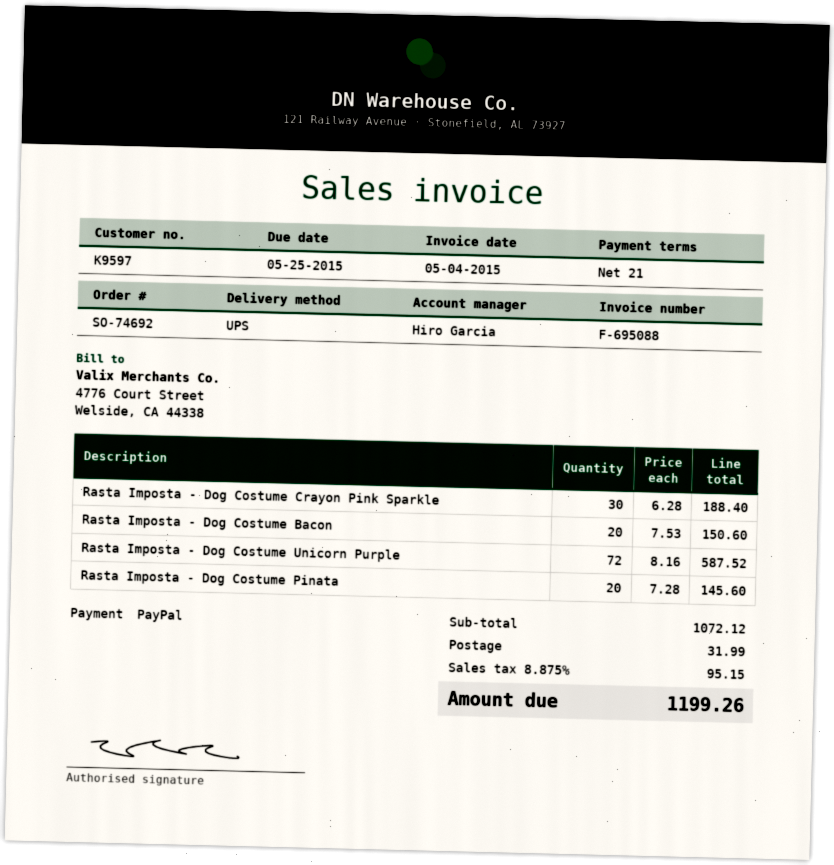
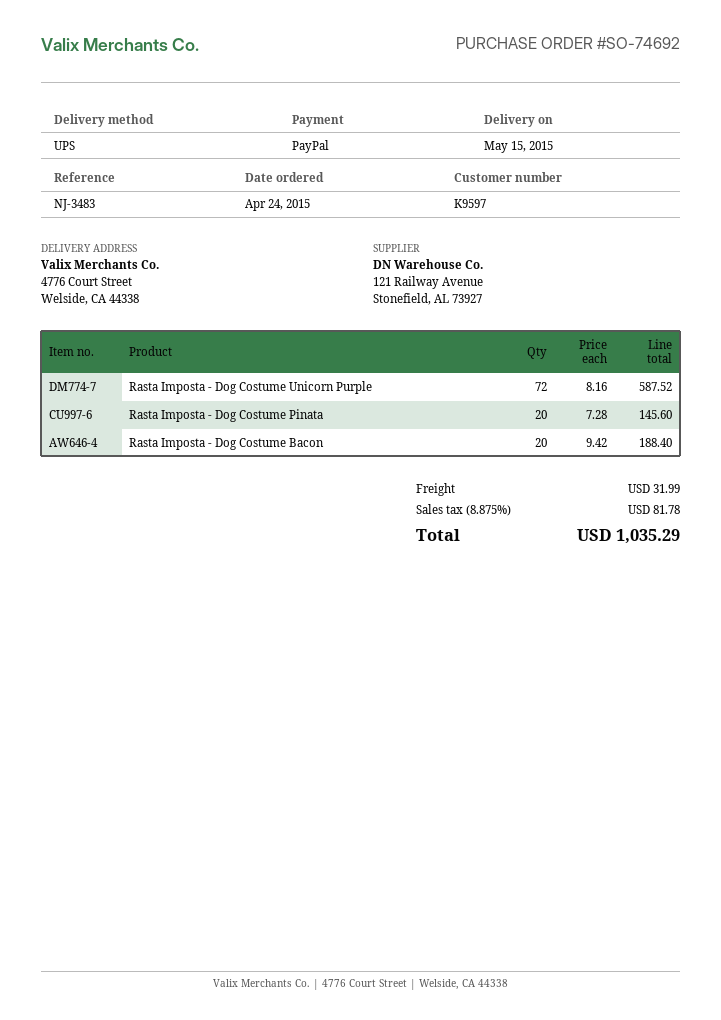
Rasta Imposta - Dog Costume Crayon Pink Sparkle: 30 x 6.28 = 188.40 -> none
Rasta Imposta - Dog Costume Bacon: 20 x 7.53 = 150.60 -> 20 x 9.42 = 188.40
tax: 8.875% = 95.15 -> 8.875% = 81.78
total: 1199.26 -> 1035.29

